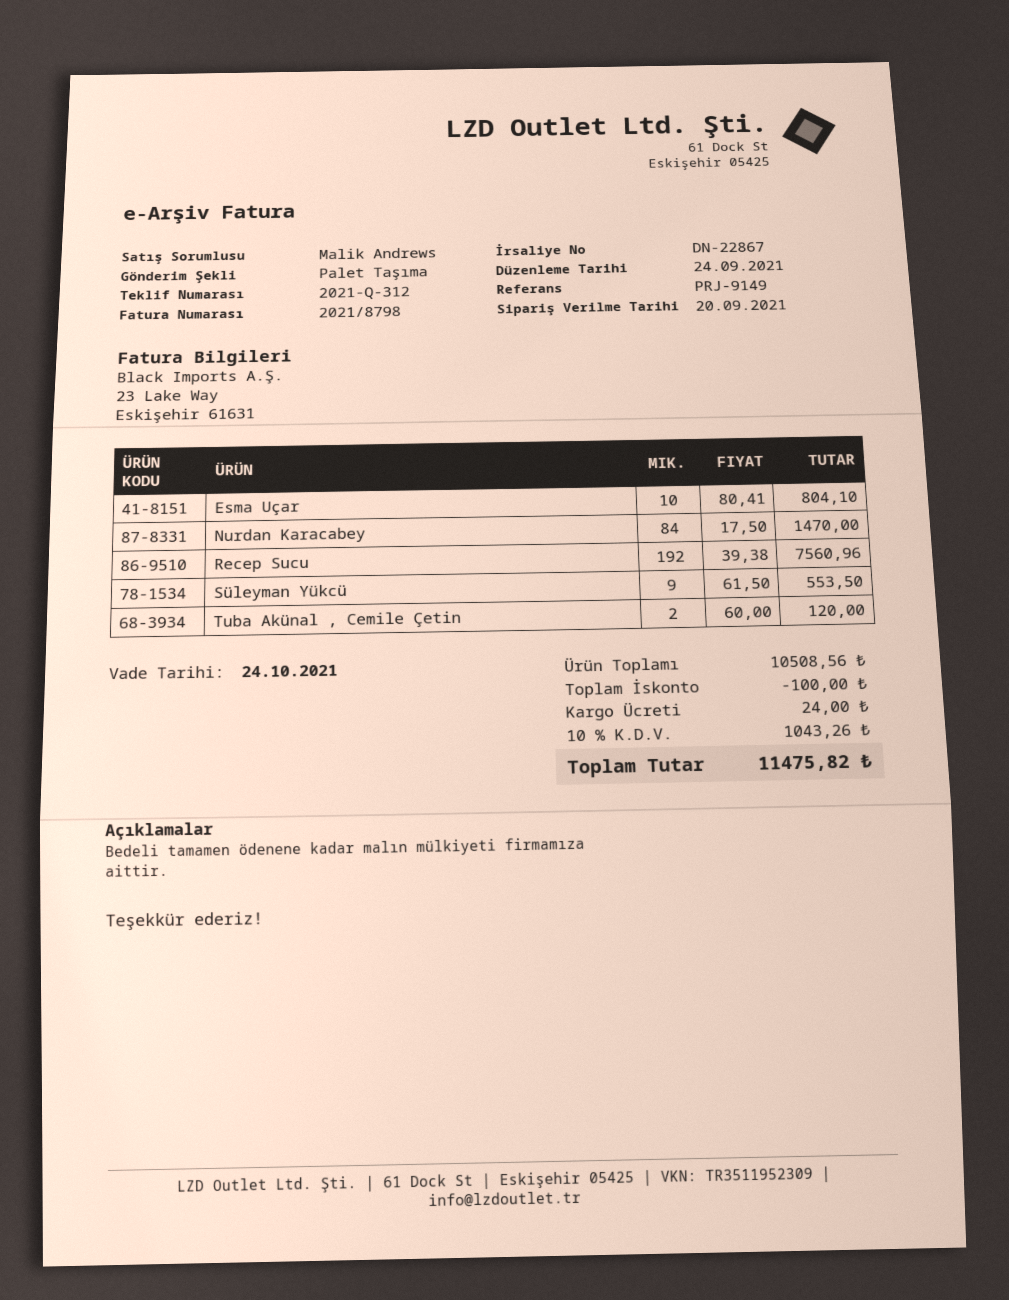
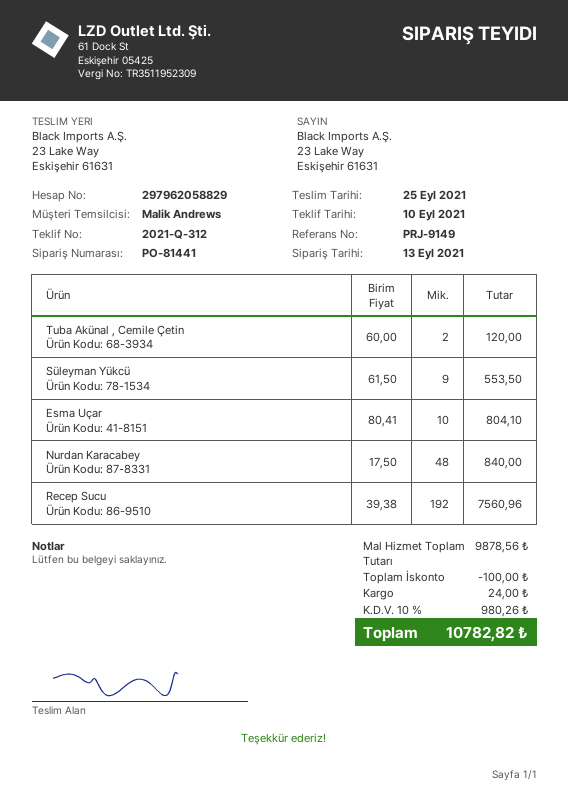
order date: 2021-09-20 -> 2021-09-13
Nurdan Karacabey: 84 x 17.50 = 1470.00 -> 48 x 17.50 = 840.00
subtotal: 10508.56 -> 9878.56
tax: 10% = 1043.26 -> 10% = 980.26
total: 11475.82 -> 10782.82

